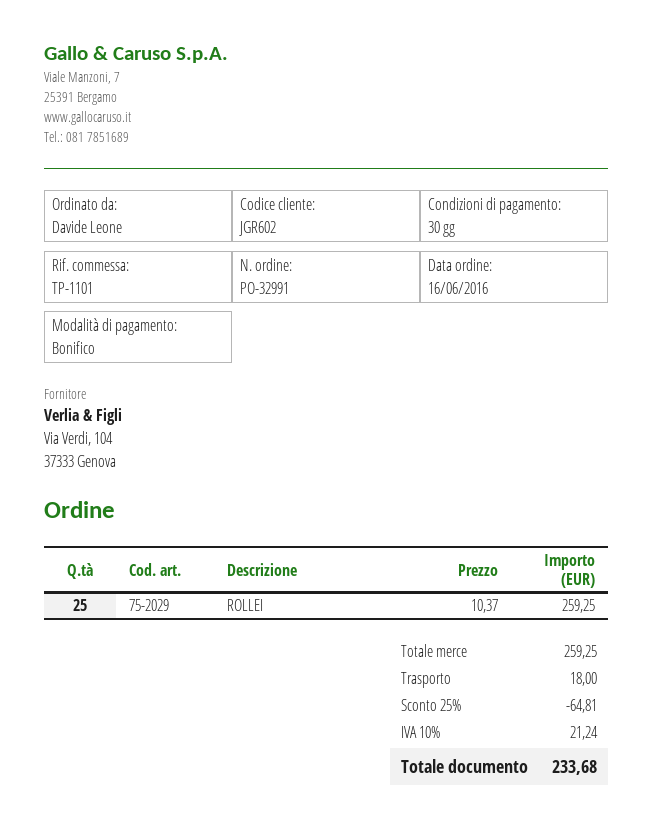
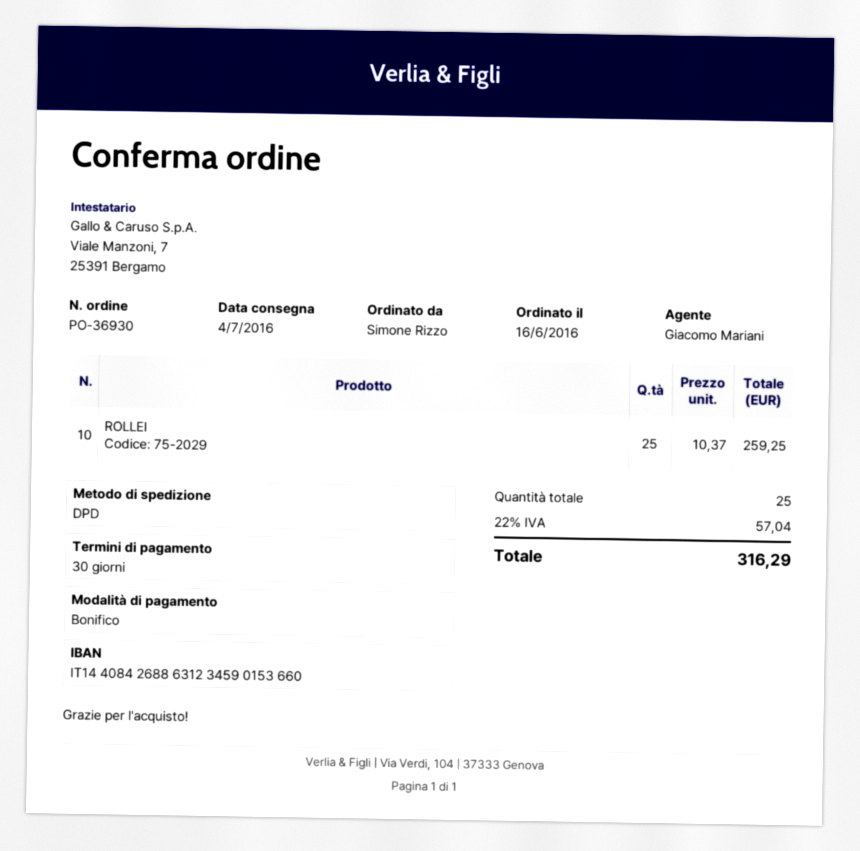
order number: PO-32991 -> PO-36930
ordered by: Davide Leone -> Simone Rizzo
discount: 25% = 64.81 -> none
shipping: 18.00 -> none
tax: 10% = 21.24 -> 22% = 57.04
total: 233.68 -> 316.29

